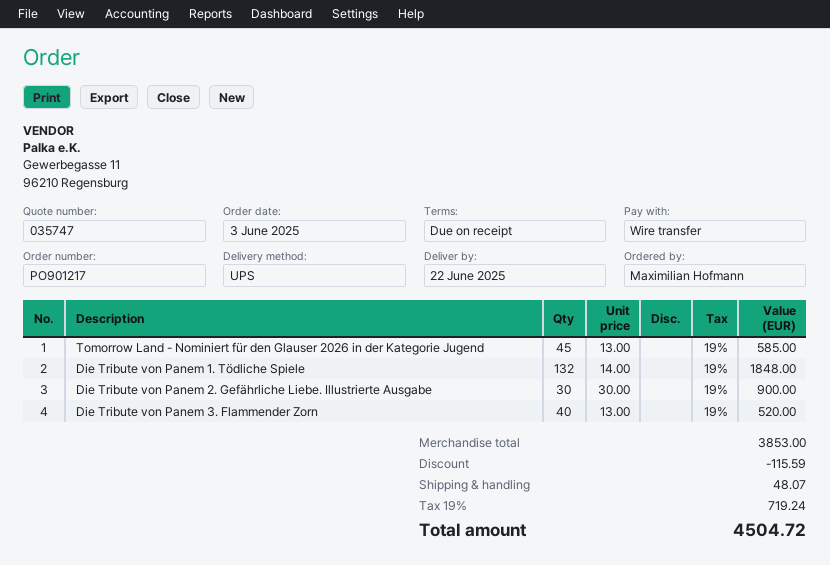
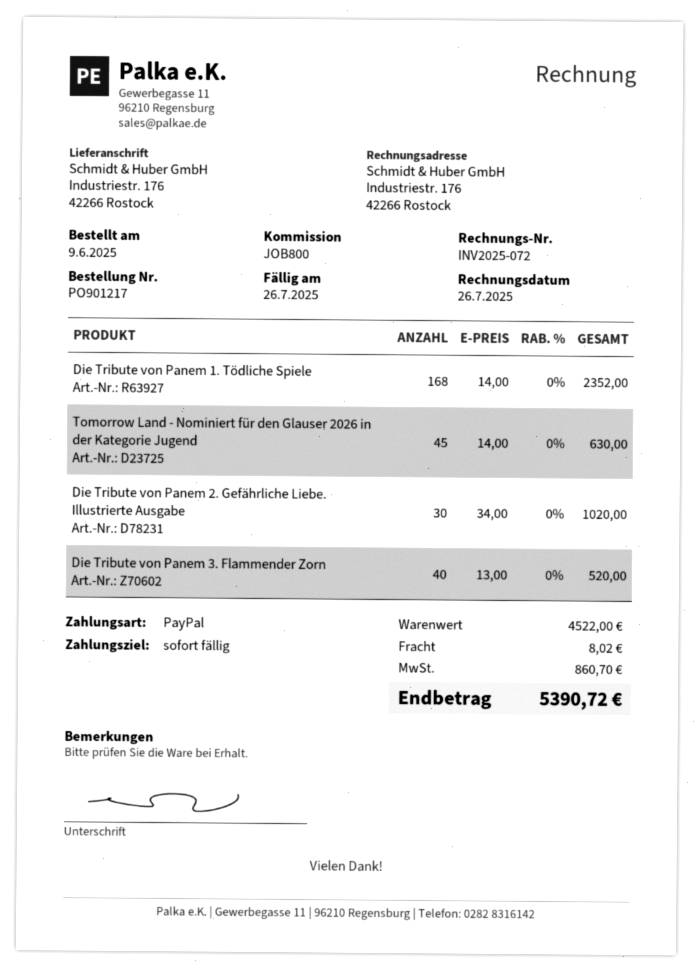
order date: 2025-06-03 -> 2025-06-09
payment method: bank transfer -> PayPal
Tomorrow Land - Nominiert für den Glauser 2026 in der Kategorie Jugend: 45 x 13.00 = 585.00 -> 45 x 14.00 = 630.00
Die Tribute von Panem 1. Tödliche Spiele: 132 x 14.00 = 1848.00 -> 168 x 14.00 = 2352.00
Die Tribute von Panem 2. Gefährliche Liebe. Illustrierte Ausgabe: 30 x 30.00 = 900.00 -> 30 x 34.00 = 1020.00
subtotal: 3853.00 -> 4522.00
discount: 115.59 -> none
shipping: 48.07 -> 8.02
tax: 719.24 -> 860.70
total: 4504.72 -> 5390.72

